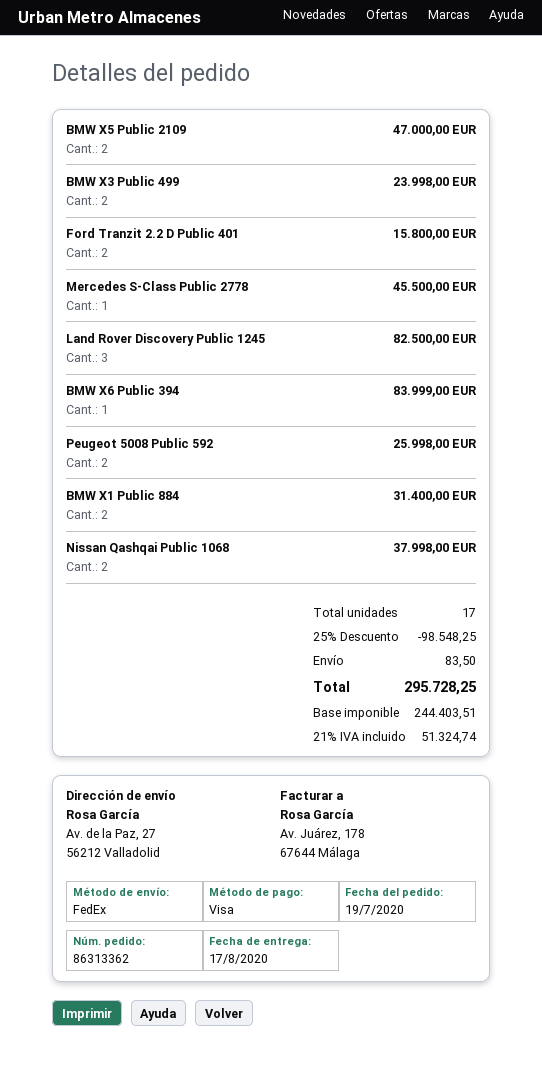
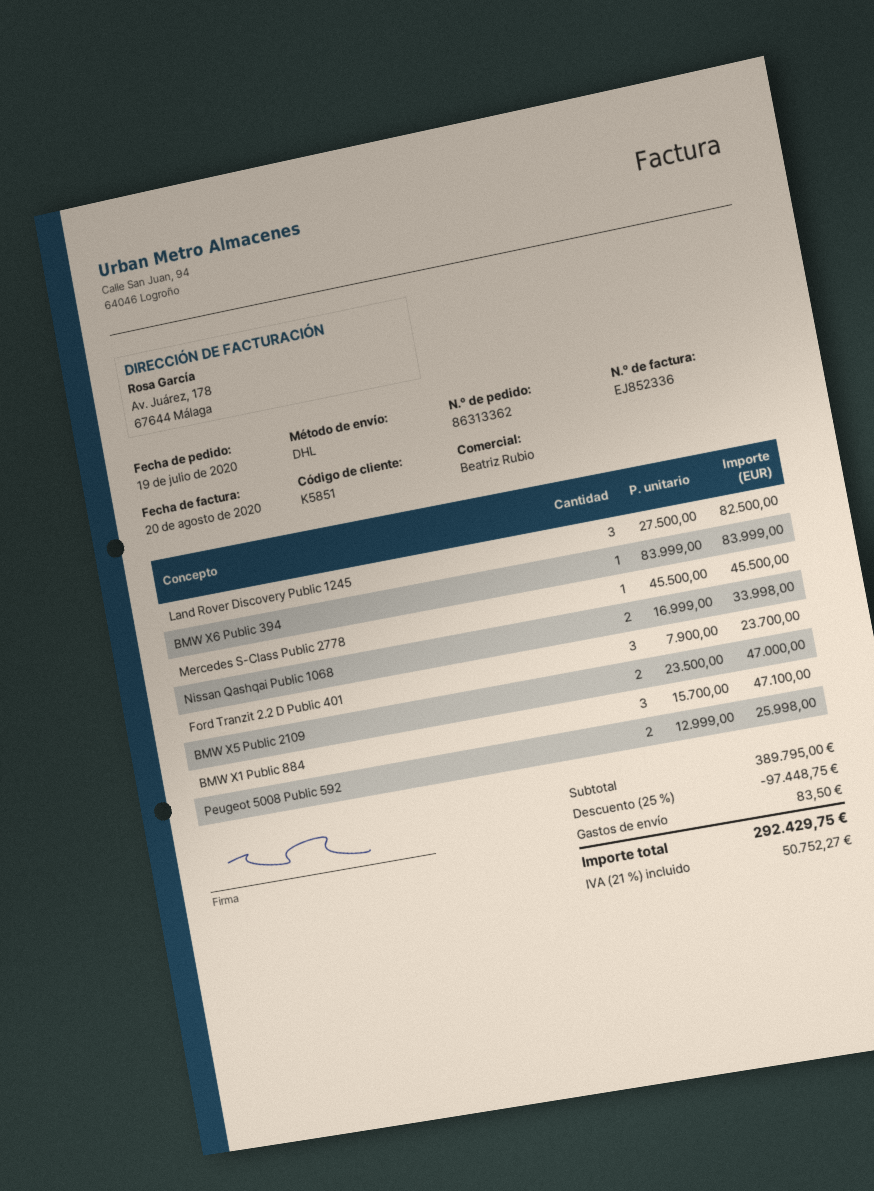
shipping method: FedEx -> DHL
BMW X3 Public 499: 2 for 23998.00 -> none
Ford Tranzit 2.2 D Public 401: 2 for 15800.00 -> 3 for 23700.00
BMW X1 Public 884: 2 for 31400.00 -> 3 for 47100.00
Nissan Qashqai Public 1068: 2 for 37998.00 -> 2 for 33998.00
discount: 25% = 98548.25 -> 25% = 97448.75
tax: 21% = 51324.74 -> 21% = 50752.27
total: 295728.25 -> 292429.75

